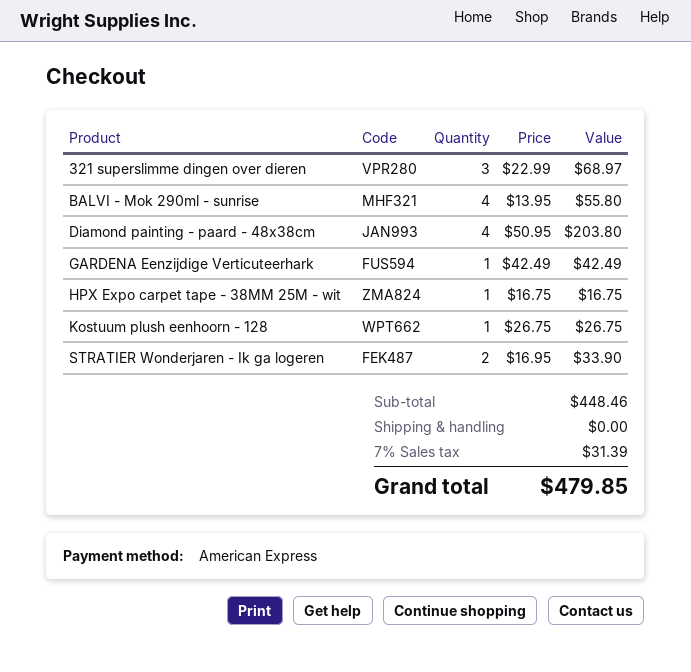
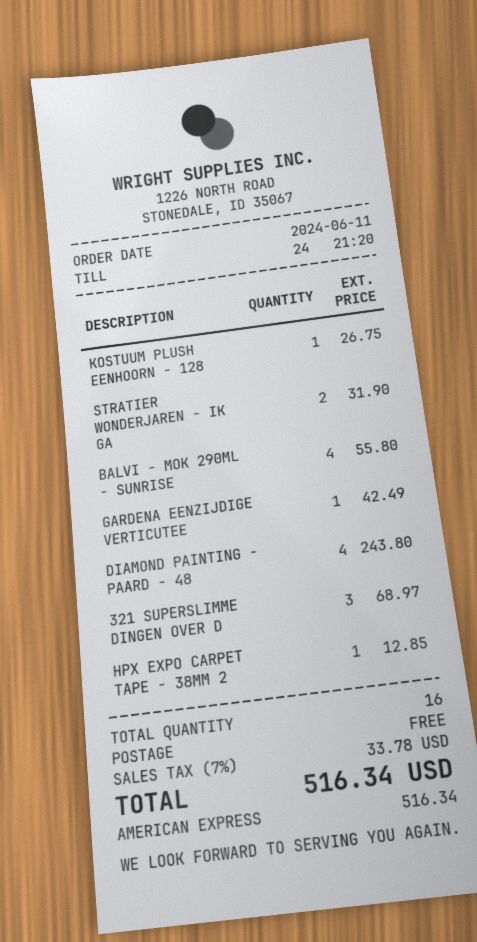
Diamond painting - paard - 48x38cm: 4 for 203.80 -> 4 for 243.80
HPX Expo carpet tape - 38MM 25M - wit: 1 for 16.75 -> 1 for 12.85
STRATIER Wonderjaren - Ik ga logeren: 2 for 33.90 -> 2 for 31.90
tax: 7% = 31.39 -> 7% = 33.78
total: 479.85 -> 516.34

